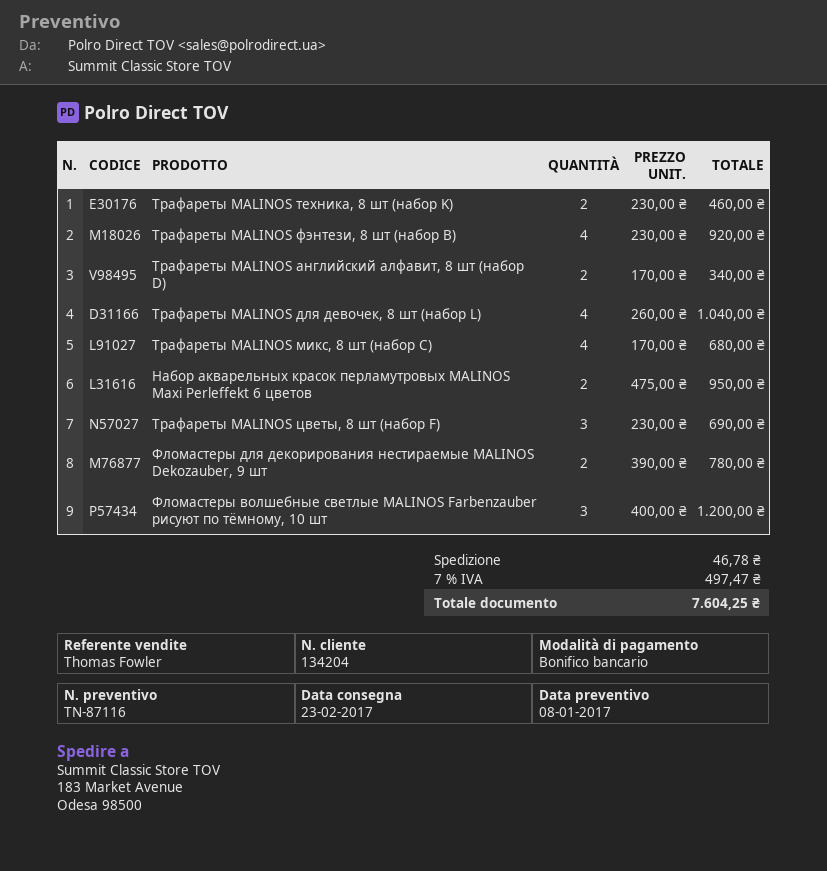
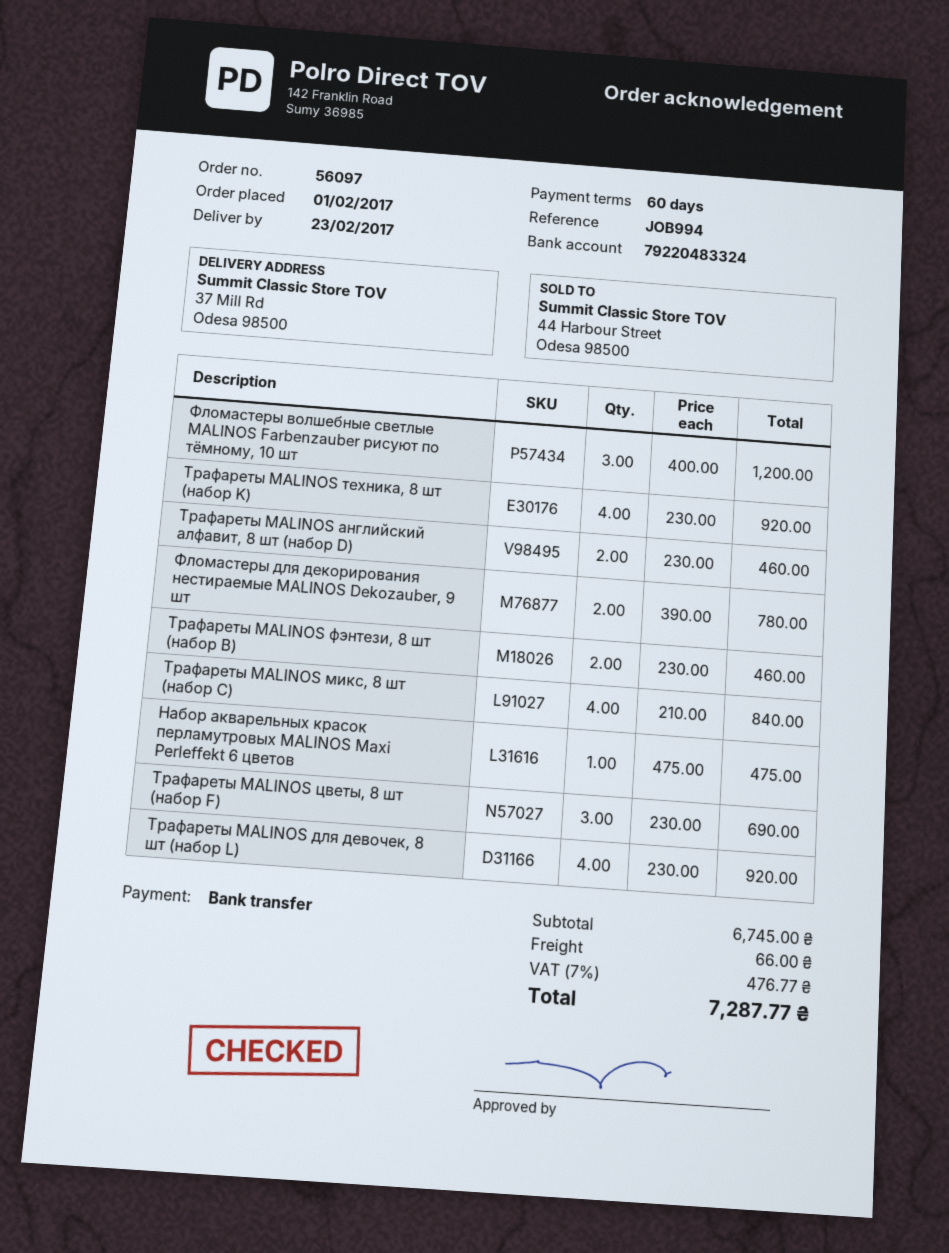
ship to: 183 Market Avenue, Odesa 98500 -> 37 Mill Rd, Odesa 98500
Трафареты MALINOS техника, 8 шт (набор K): 2 x 230.00 = 460.00 -> 4 x 230.00 = 920.00
Трафареты MALINOS фэнтези, 8 шт (набор B): 4 x 230.00 = 920.00 -> 2 x 230.00 = 460.00
Трафареты MALINOS английский алфавит, 8 шт (набор D): 2 x 170.00 = 340.00 -> 2 x 230.00 = 460.00
Трафареты MALINOS для девочек, 8 шт (набор L): 4 x 260.00 = 1040.00 -> 4 x 230.00 = 920.00
Трафареты MALINOS микс, 8 шт (набор C): 4 x 170.00 = 680.00 -> 4 x 210.00 = 840.00
Набор акварельных красок перламутровых MALINOS Maxi Perleffekt 6 цветов: 2 x 475.00 = 950.00 -> 1 x 475.00 = 475.00
shipping: 46.78 -> 66.00
tax: 7% = 497.47 -> 7% = 476.77
total: 7604.25 -> 7287.77

